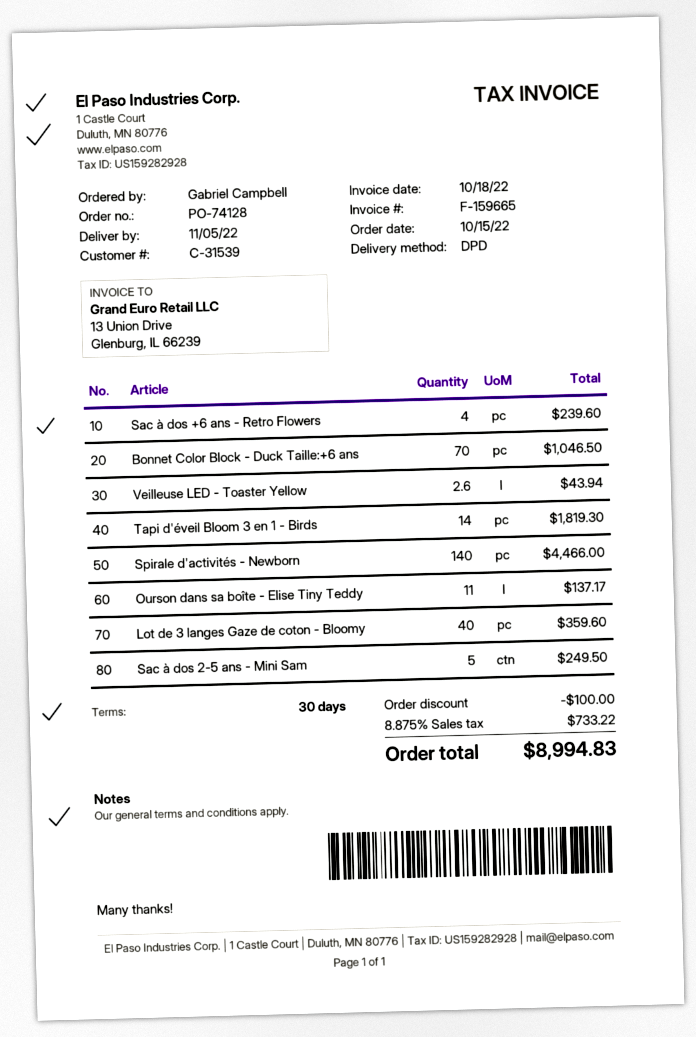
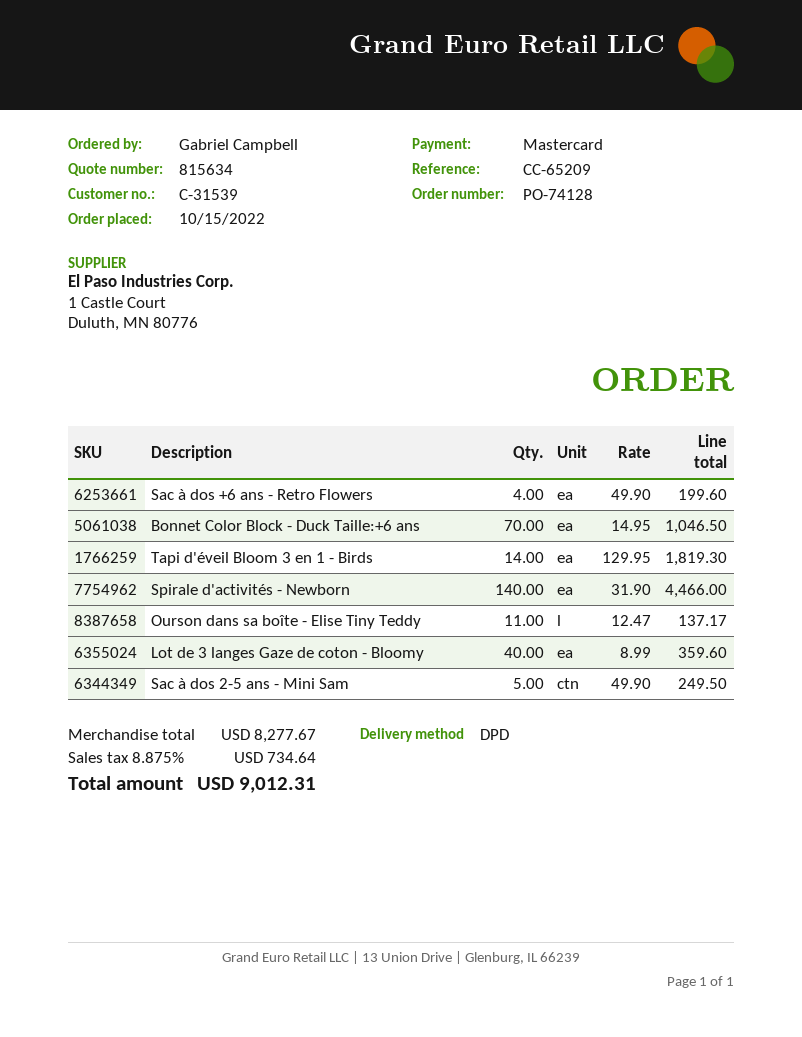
Sac à dos +6 ans - Retro Flowers: 4 for 239.60 -> 4 for 199.60
Veilleuse LED - Toaster Yellow: 2.6 for 43.94 -> none
discount: 100.00 -> none
tax: 8.875% = 733.22 -> 8.875% = 734.64
total: 8994.83 -> 9012.31

